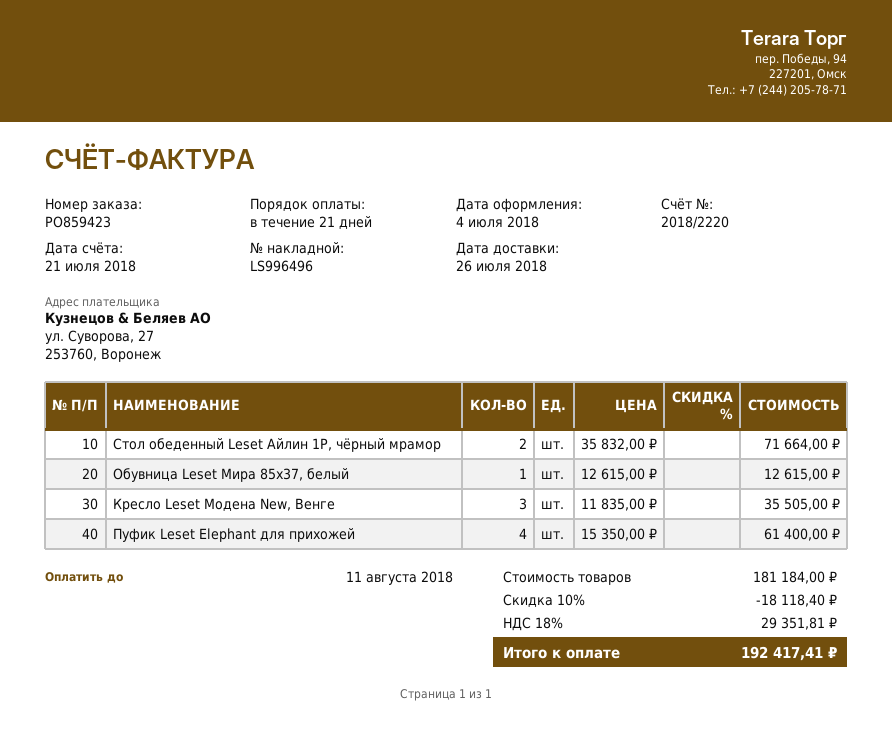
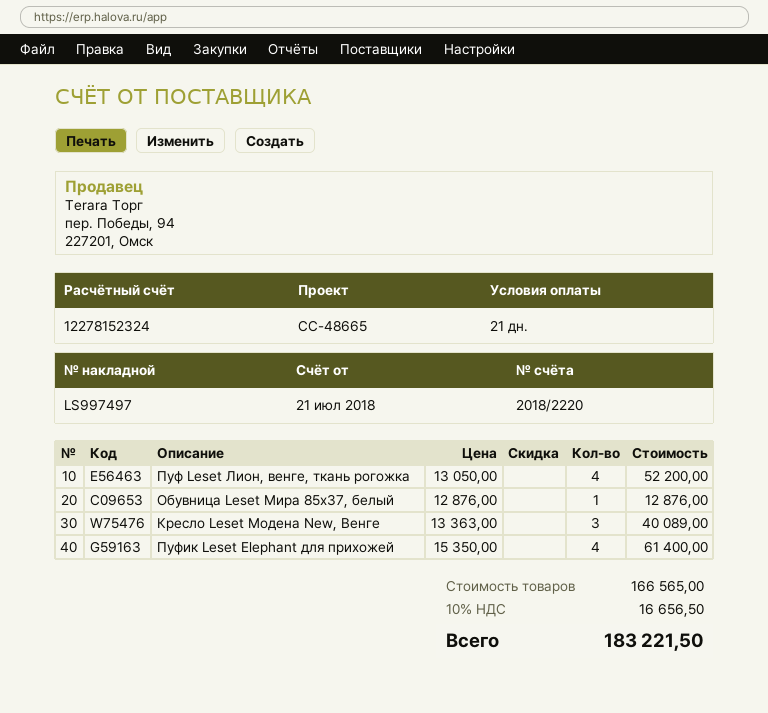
delivery note number: LS996496 -> LS997497
Стол обеденный Leset Айлин 1Р, чёрный мрамор: 2 x 35832.00 = 71664.00 -> none
Обувница Leset Мира 85х37, белый: 1 x 12615.00 = 12615.00 -> 1 x 12876.00 = 12876.00
Кресло Leset Модена New, Венге: 3 x 11835.00 = 35505.00 -> 3 x 13363.00 = 40089.00
Пуф Leset Лион, венге, ткань рогожка: none -> 4 x 13050.00 = 52200.00
subtotal: 181184.00 -> 166565.00
discount: 10% = 18118.40 -> none
tax: 18% = 29351.81 -> 10% = 16656.50
total: 192417.41 -> 183221.50

